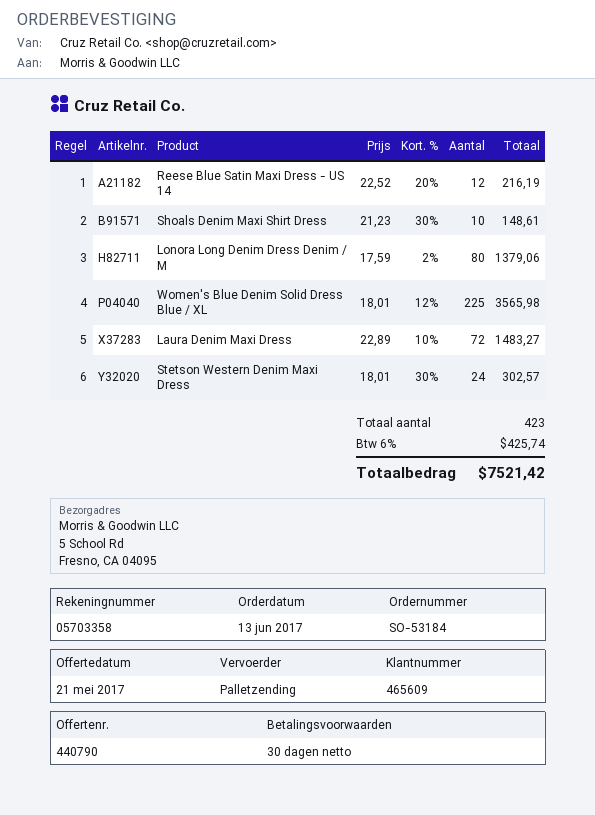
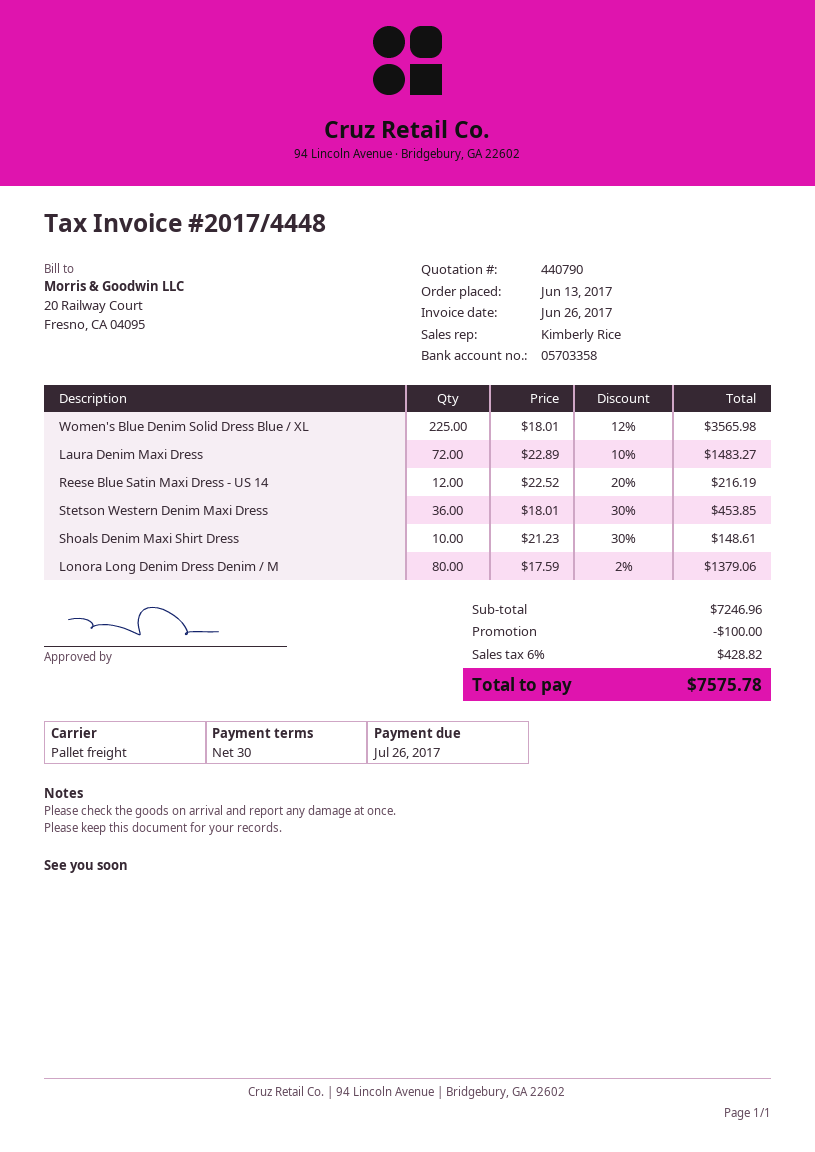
Stetson Western Denim Maxi Dress: 24 x 18.01 - 30% = 302.57 -> 36 x 18.01 - 30% = 453.85
discount: none -> 100.00
tax: 6% = 425.74 -> 6% = 428.82
total: 7521.42 -> 7575.78

